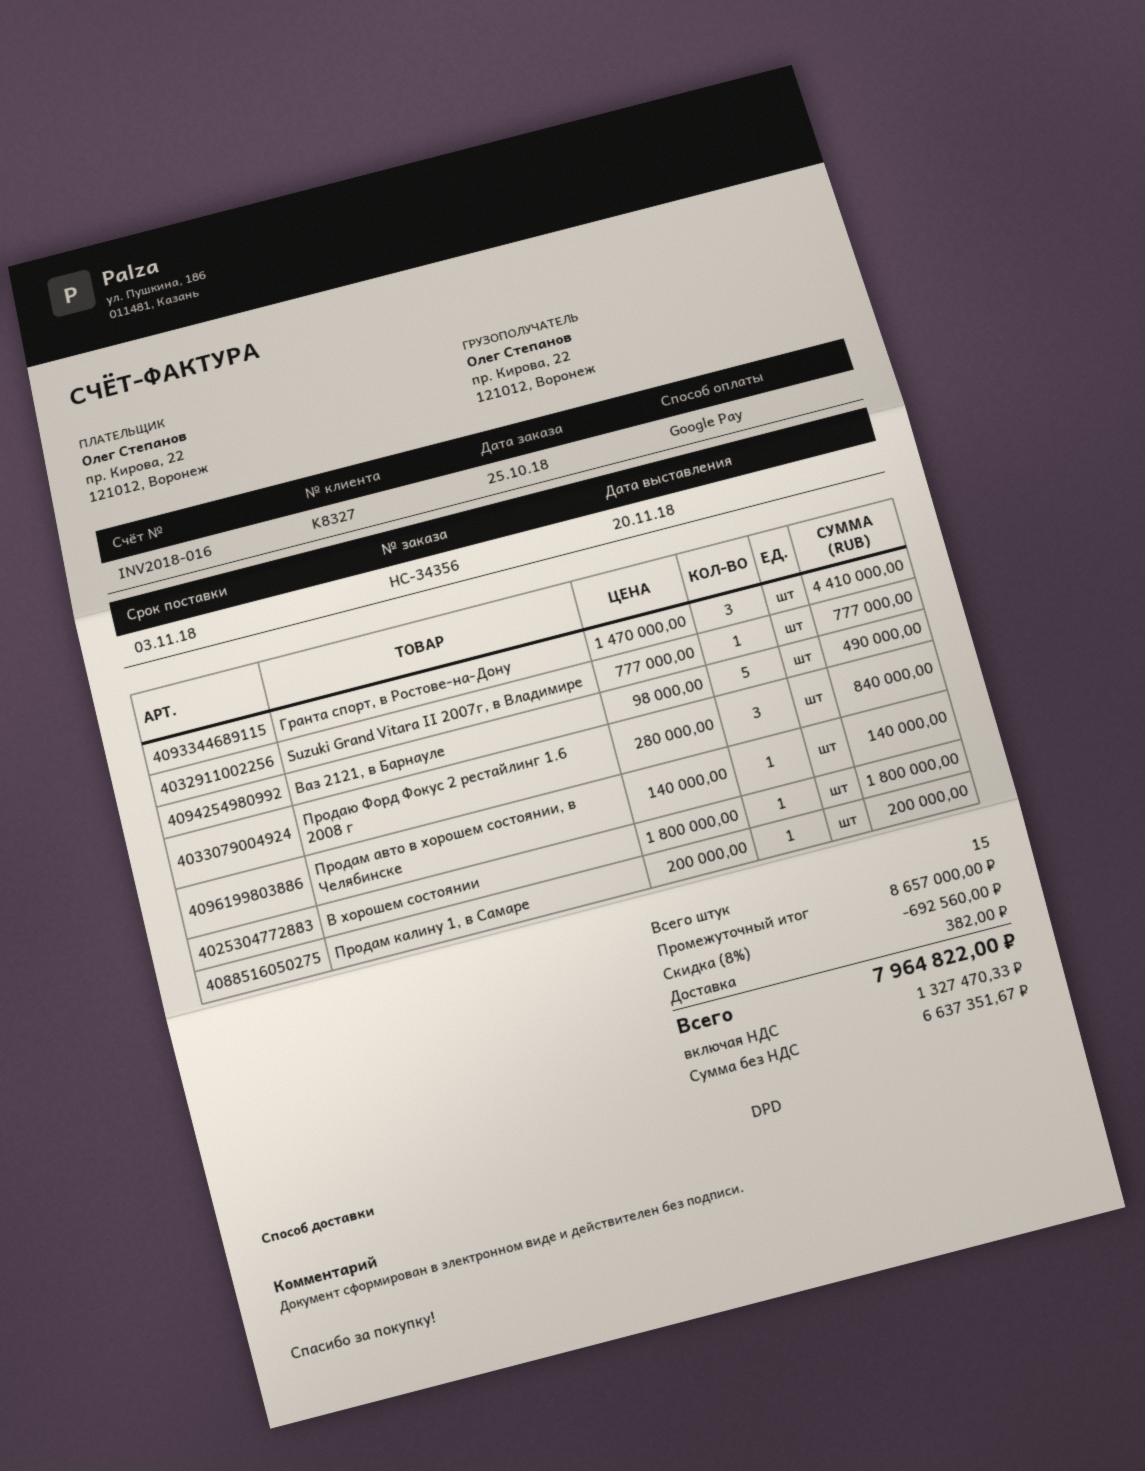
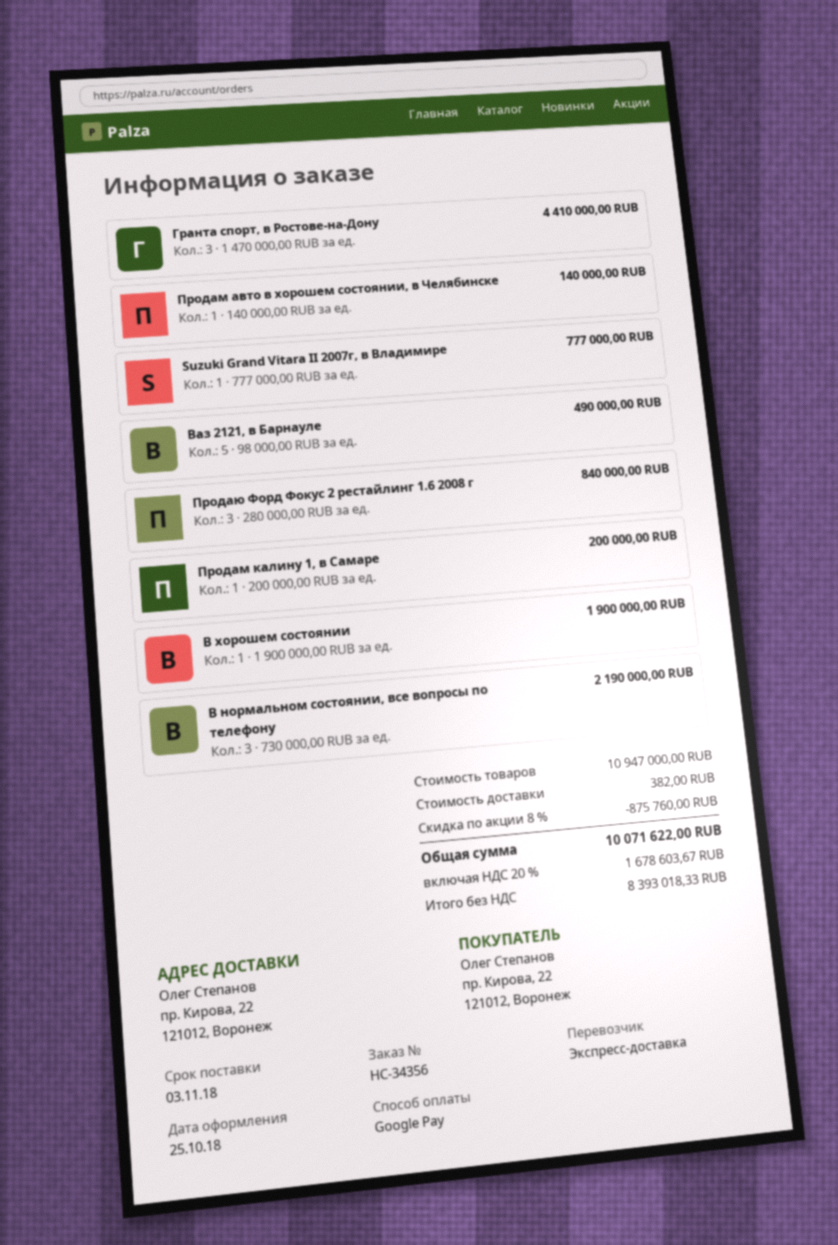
shipping method: DPD -> express
В хорошем состоянии: 1 x 1800000.00 = 1800000.00 -> 1 x 1900000.00 = 1900000.00
В нормальном состоянии, все вопросы по телефону: none -> 3 x 730000.00 = 2190000.00
subtotal: 8657000.00 -> 10947000.00
discount: 8% = 692560.00 -> 8% = 875760.00
net: 6637351.67 -> 8393018.33
tax: 1327470.33 -> 1678603.67
total: 7964822.00 -> 10071622.00

